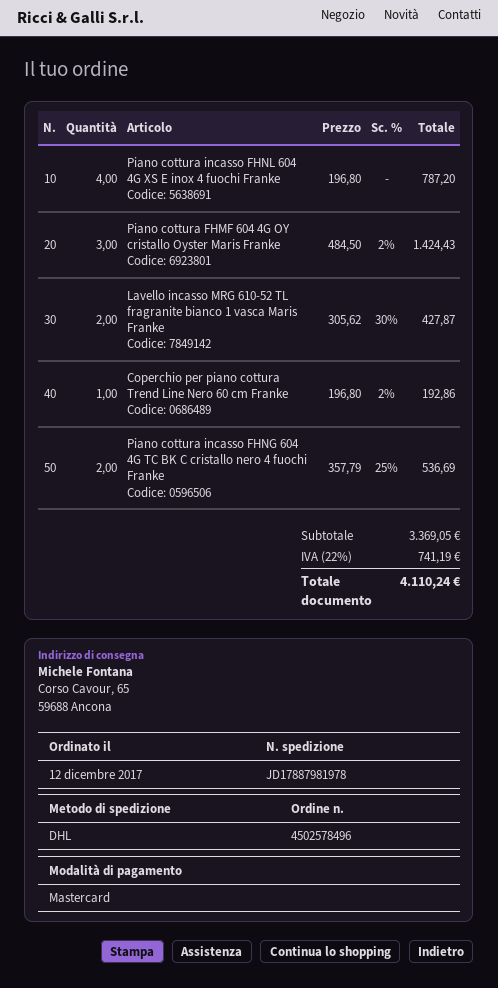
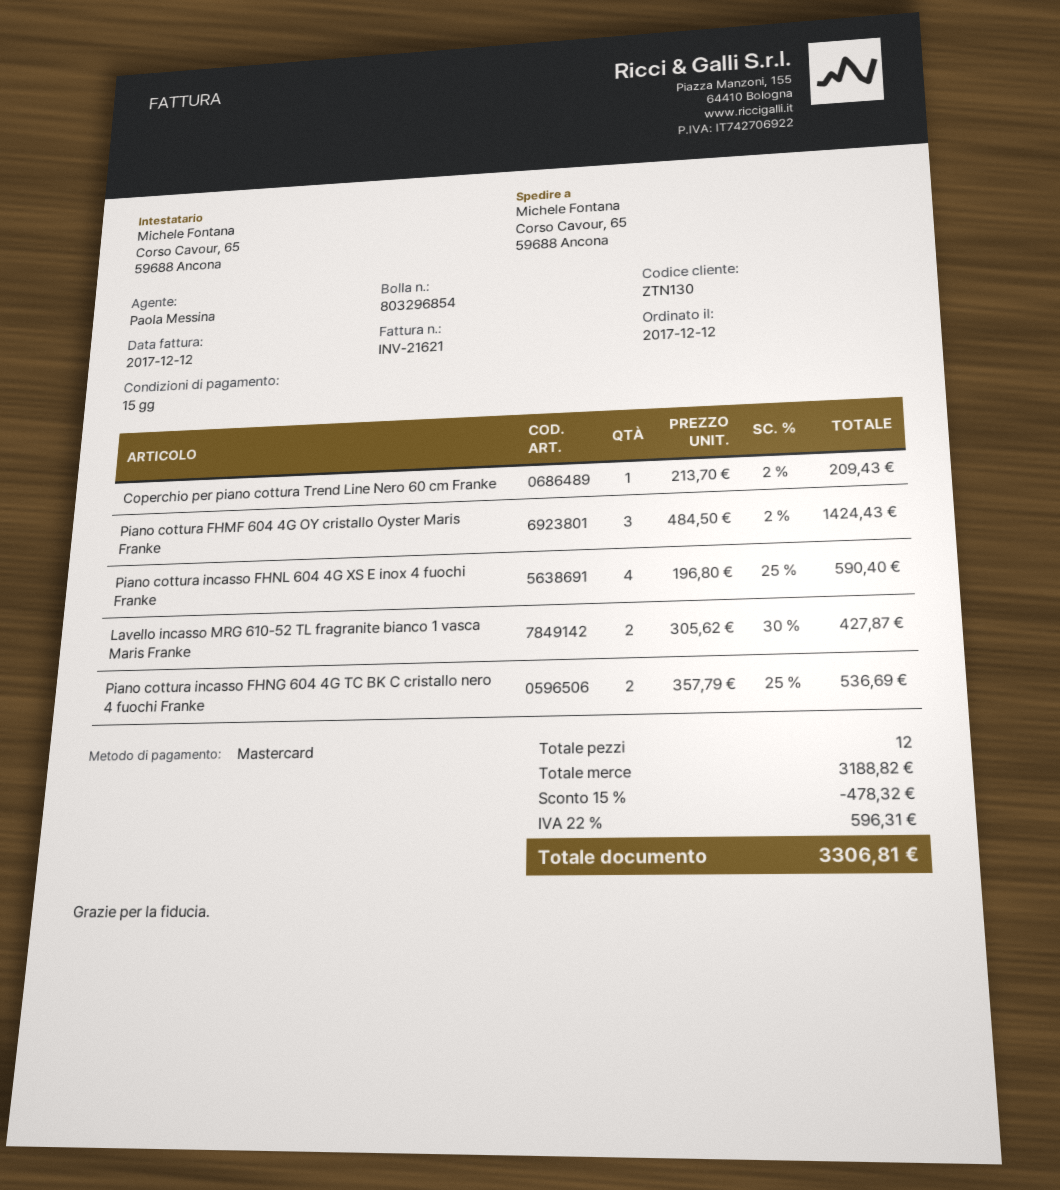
Piano cottura incasso FHNL 604 4G XS E inox 4 fuochi Franke: 4 x 196.80 = 787.20 -> 4 x 196.80 - 25% = 590.40
Coperchio per piano cottura Trend Line Nero 60 cm Franke: 1 x 196.80 - 2% = 192.86 -> 1 x 213.70 - 2% = 209.43
subtotal: 3369.05 -> 3188.82
discount: none -> 15% = 478.32
tax: 22% = 741.19 -> 22% = 596.31
total: 4110.24 -> 3306.81

